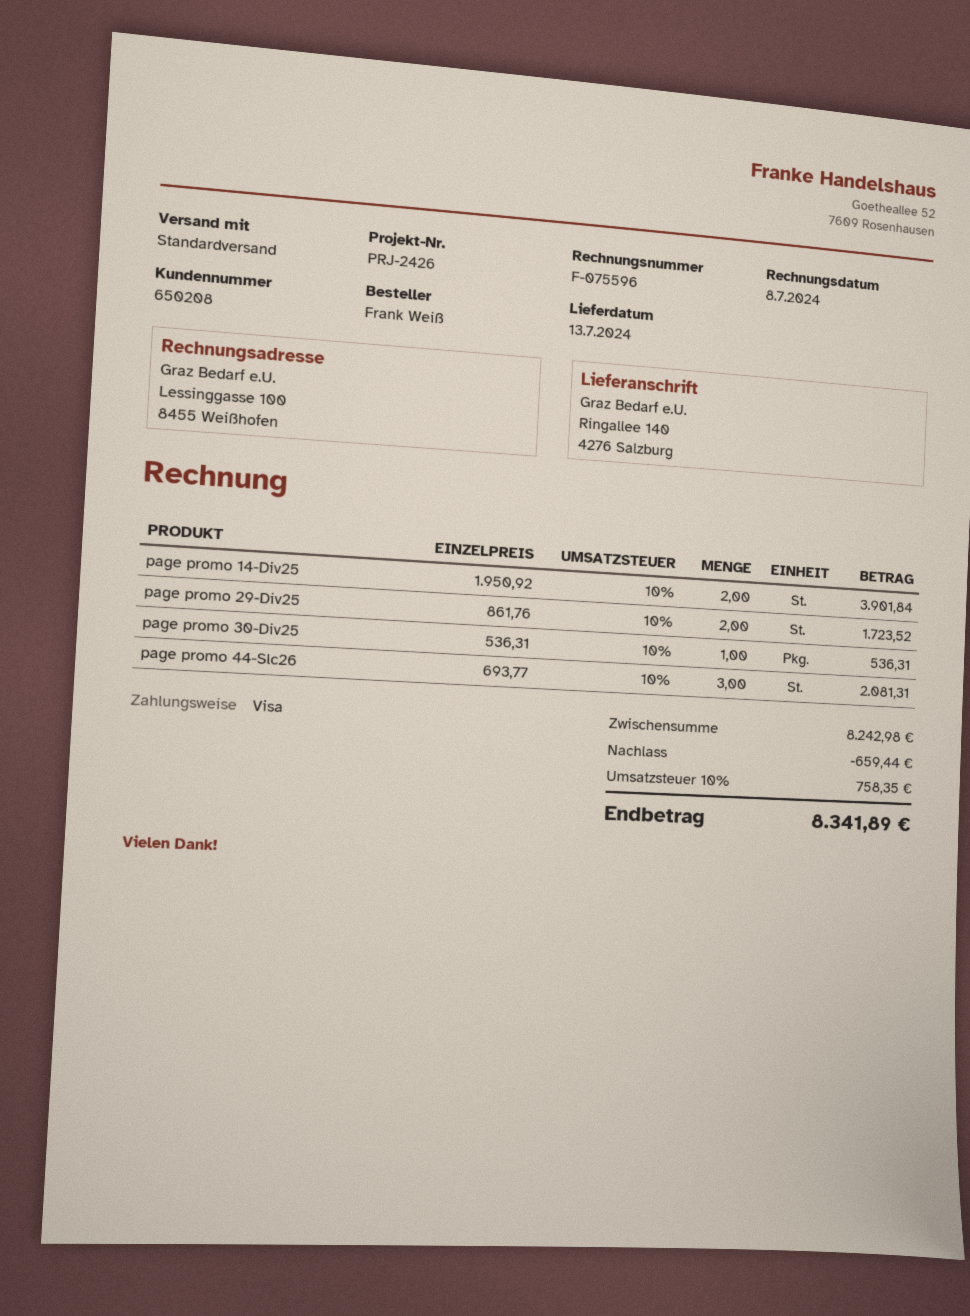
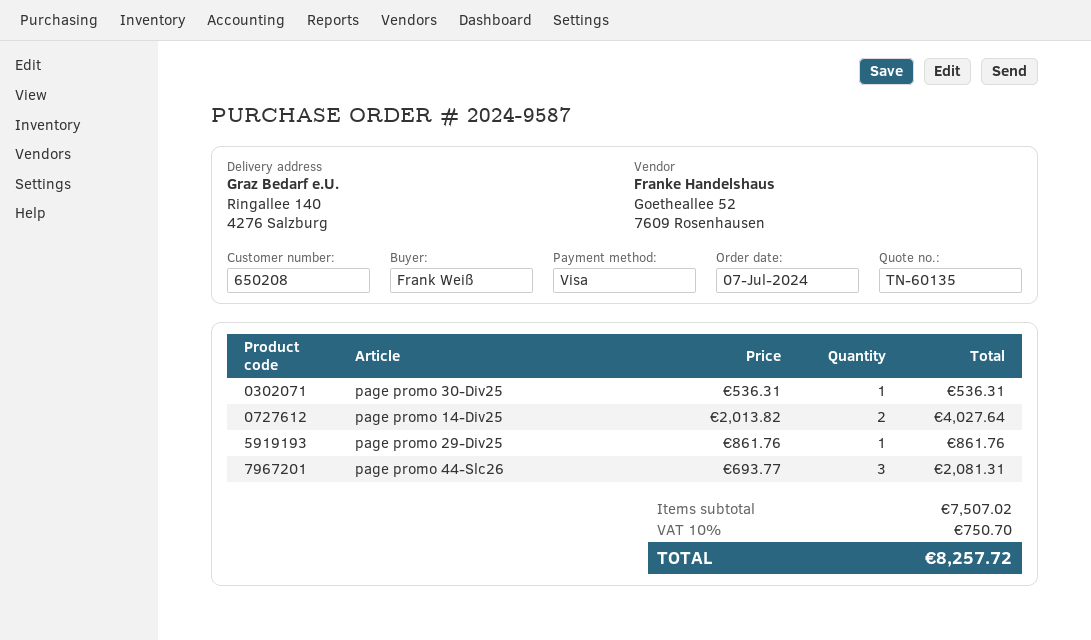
page promo 14-Div25: 2 x 1950.92 = 3901.84 -> 2 x 2013.82 = 4027.64
page promo 29-Div25: 2 x 861.76 = 1723.52 -> 1 x 861.76 = 861.76
subtotal: 8242.98 -> 7507.02
discount: 659.44 -> none
tax: 10% = 758.35 -> 10% = 750.70
total: 8341.89 -> 8257.72

